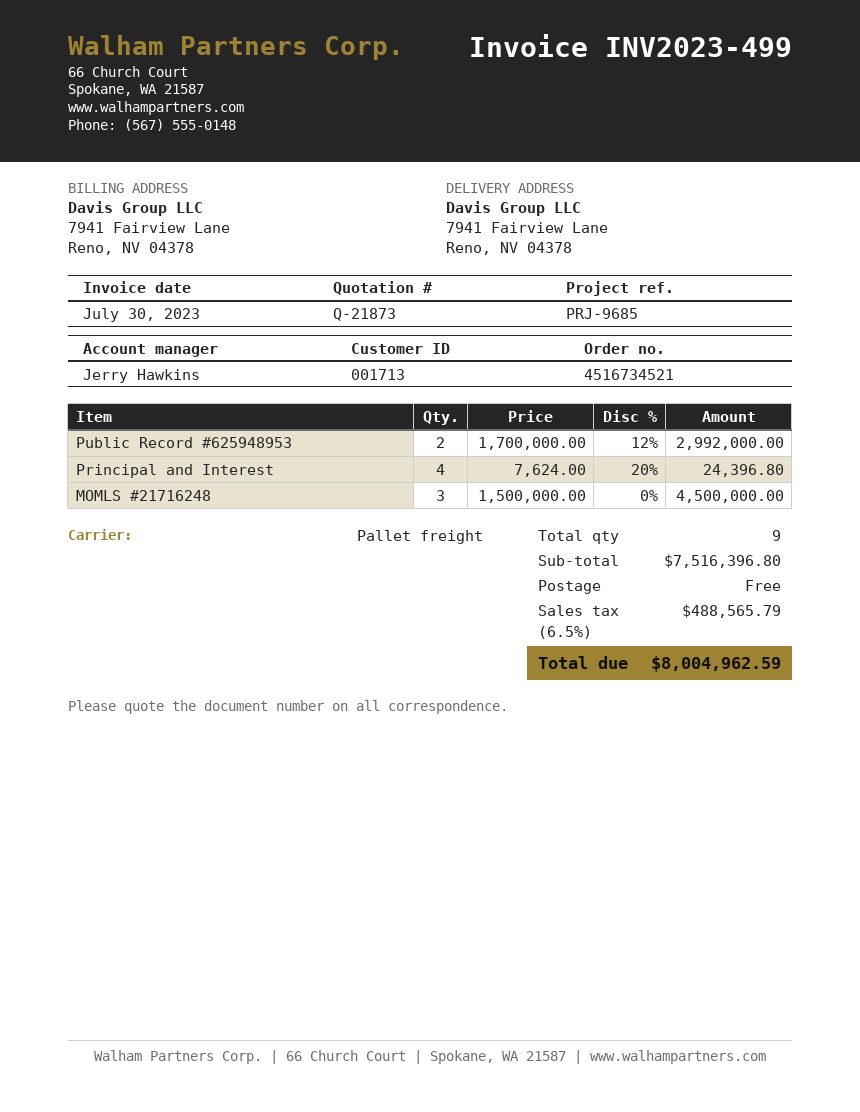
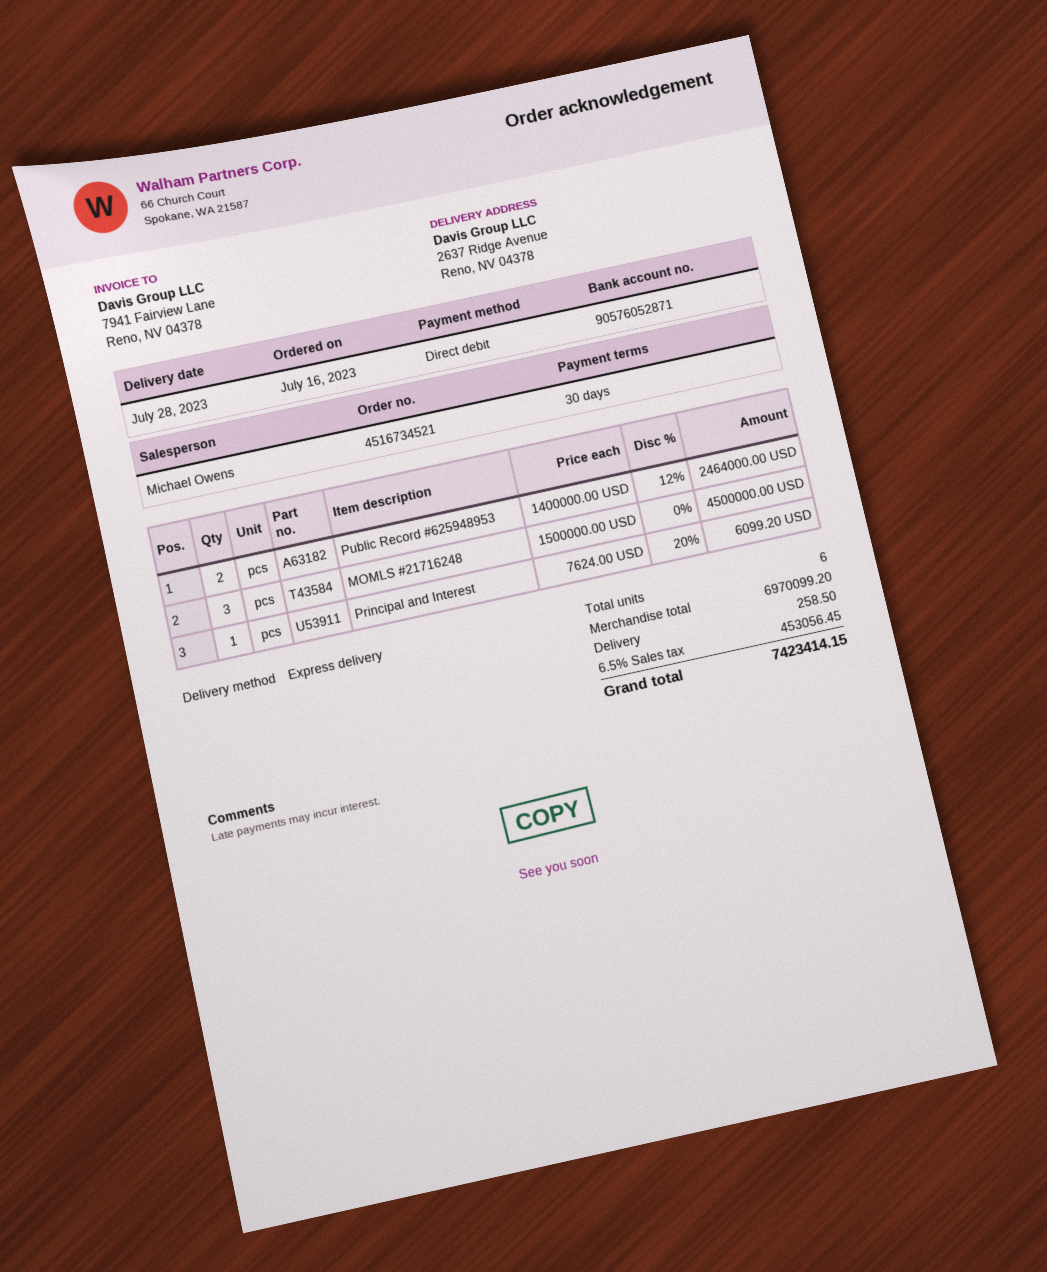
sales rep: Jerry Hawkins -> Michael Owens
shipping method: pallet freight -> express
ship to: 7941 Fairview Lane, Reno, NV 04378 -> 2637 Ridge Avenue, Reno, NV 04378
Public Record #625948953: 2 x 1700000.00 - 12% = 2992000.00 -> 2 x 1400000.00 - 12% = 2464000.00
Principal and Interest: 4 x 7624.00 - 20% = 24396.80 -> 1 x 7624.00 - 20% = 6099.20
total quantity: 9 -> 6
subtotal: 7516396.80 -> 6970099.20
shipping: 0.00 -> 258.50
tax: 6.5% = 488565.79 -> 6.5% = 453056.45
total: 8004962.59 -> 7423414.15

